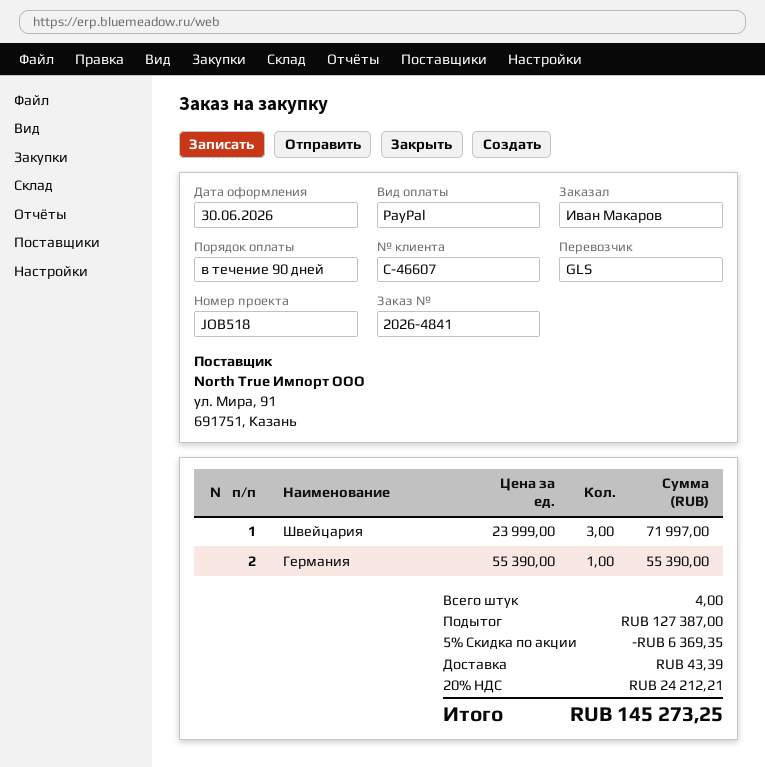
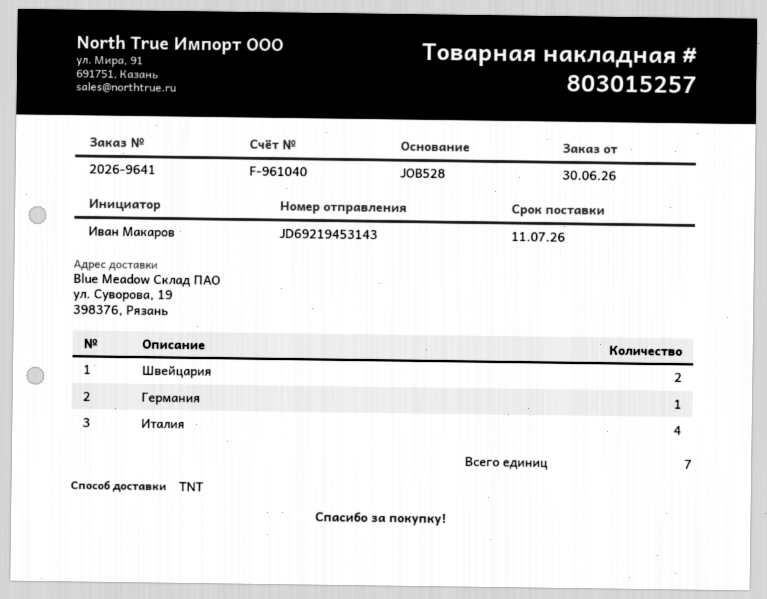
order number: 2026-4841 -> 2026-9641
reference: JOB518 -> JOB528
shipping method: GLS -> TNT
Швейцария: 3 -> 2
Италия: none -> 4
total quantity: 4 -> 7

